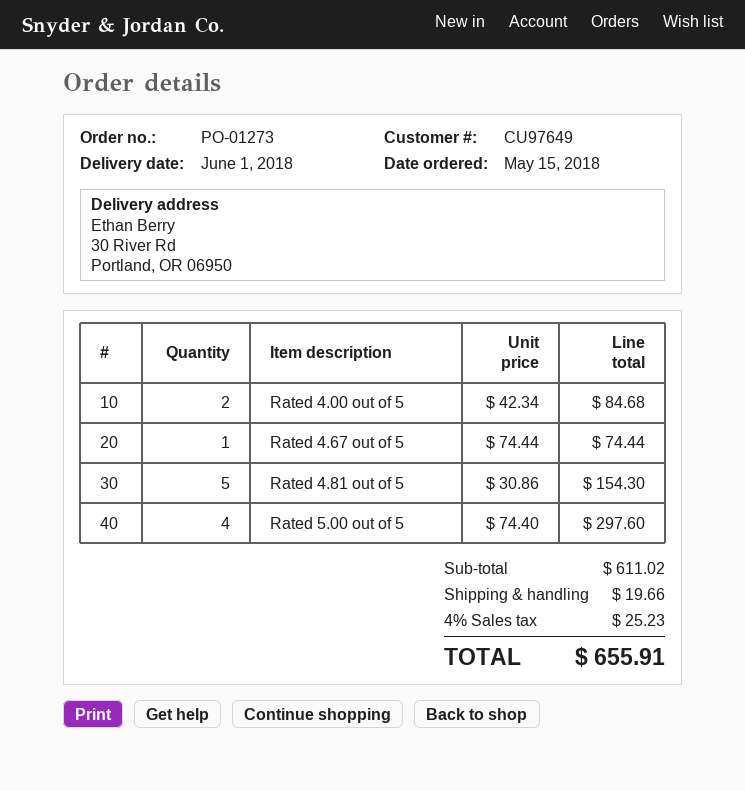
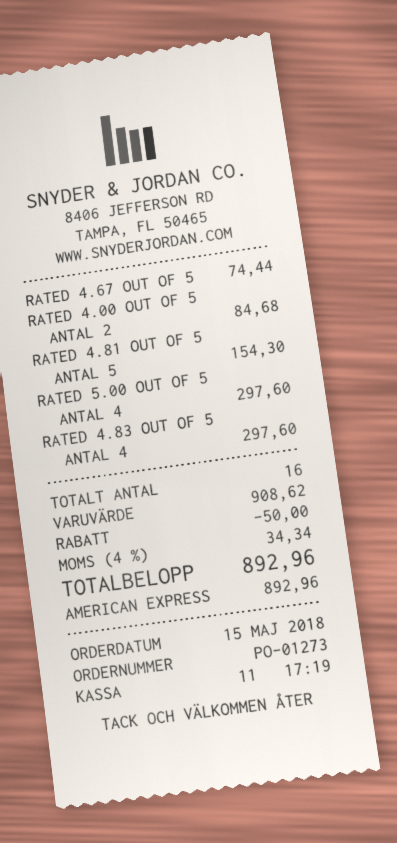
RATED 4.83 OUT OF 5: none -> 4 for 297.60
subtotal: 611.02 -> 908.62
discount: none -> 50.00
shipping: 19.66 -> none
tax: 4% = 25.23 -> 4% = 34.34
total: 655.91 -> 892.96

